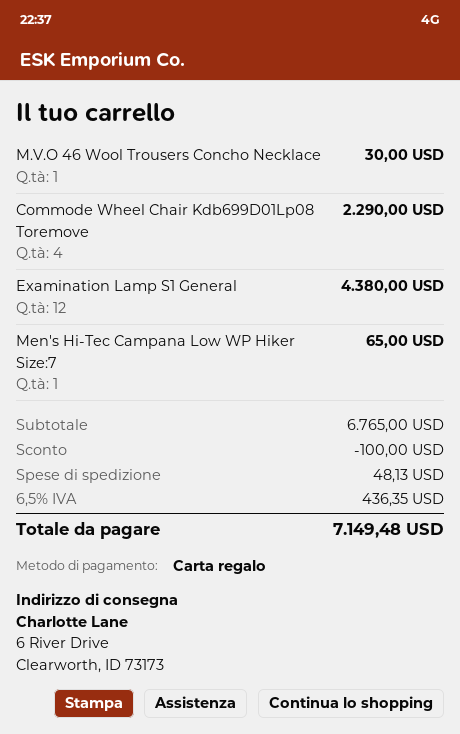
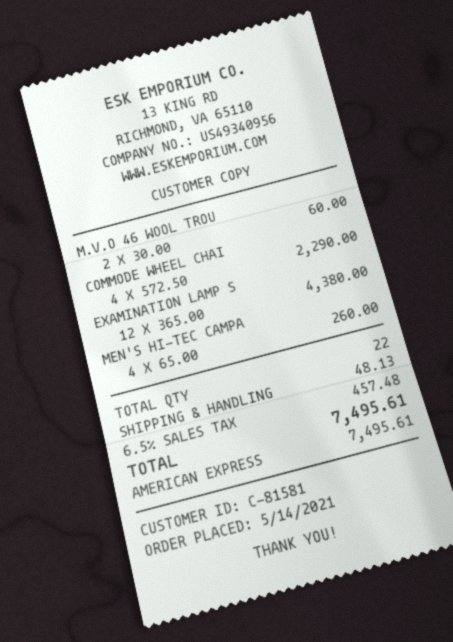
payment method: gift card -> American Express
M.V.O 46 Wool Trousers Concho Necklace: 1 for 30.00 -> 2 for 60.00
Men's Hi-Tec Campana Low WP Hiker Size:7: 1 for 65.00 -> 4 for 260.00
discount: 100.00 -> none
tax: 6.5% = 436.35 -> 6.5% = 457.48
total: 7149.48 -> 7495.61

